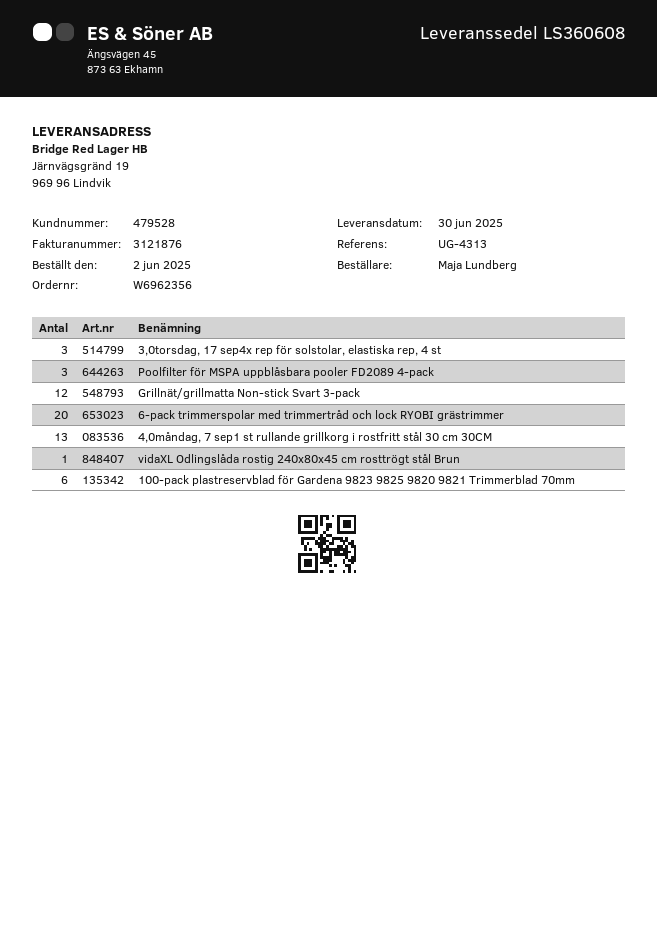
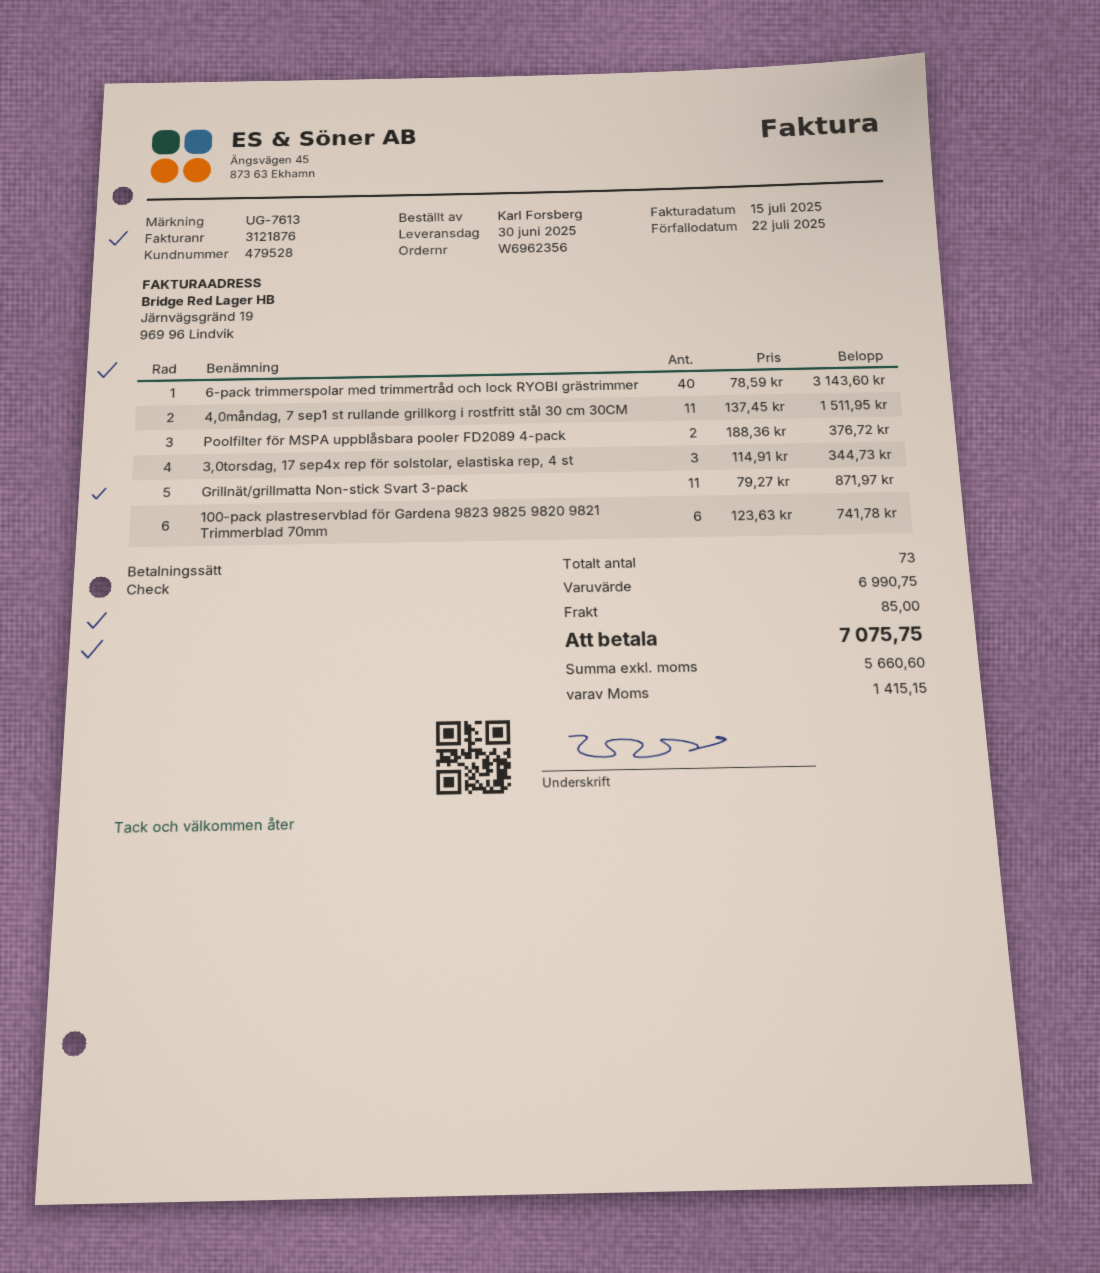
reference: UG-4313 -> UG-7613
ordered by: Maja Lundberg -> Karl Forsberg
Poolfilter för MSPA uppblåsbara pooler FD2089 4-pack: 3 -> 2
Grillnät/grillmatta Non-stick Svart 3-pack: 12 -> 11
6-pack trimmerspolar med trimmertråd och lock RYOBI grästrimmer: 20 -> 40
4,0måndag, 7 sep1 st rullande grillkorg i rostfritt stål 30 cm 30CM: 13 -> 11
vidaXL Odlingslåda rostig 240x80x45 cm rosttrögt stål Brun: 1 -> none

